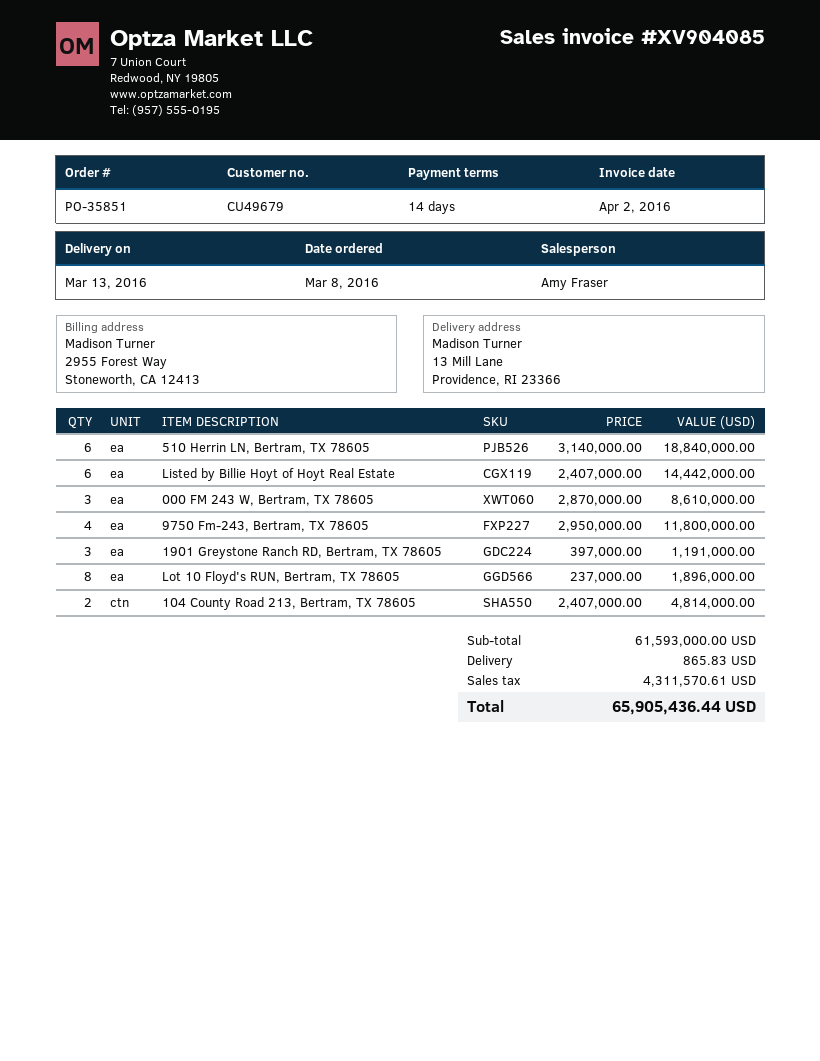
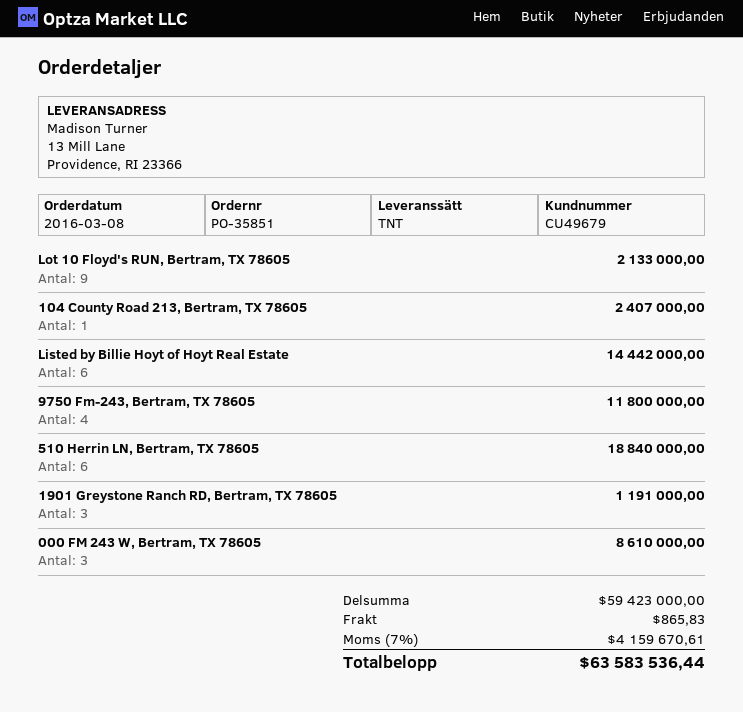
Lot 10 Floyd's RUN, Bertram, TX 78605: 8 for 1896000.00 -> 9 for 2133000.00
104 County Road 213, Bertram, TX 78605: 2 for 4814000.00 -> 1 for 2407000.00
subtotal: 61593000.00 -> 59423000.00
tax: 4311570.61 -> 4159670.61
total: 65905436.44 -> 63583536.44

